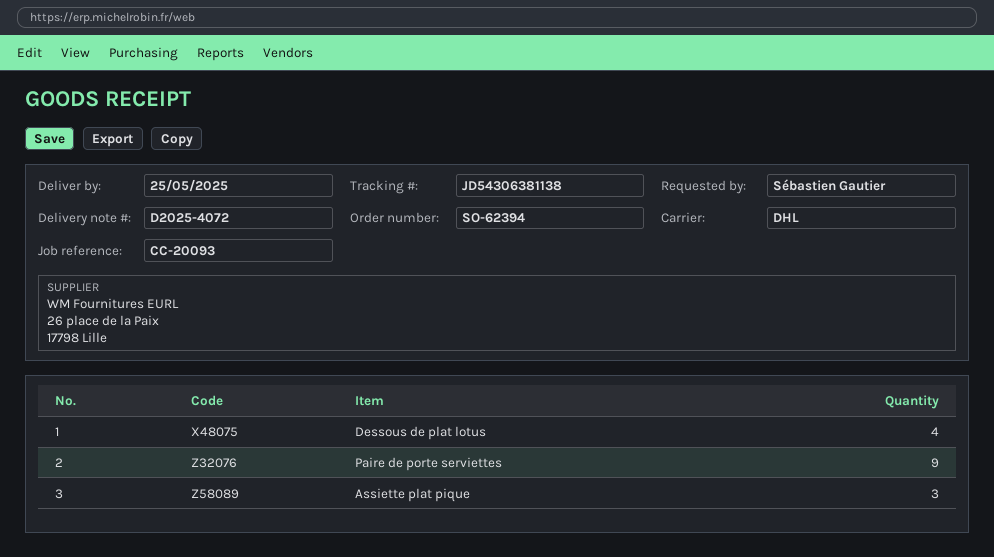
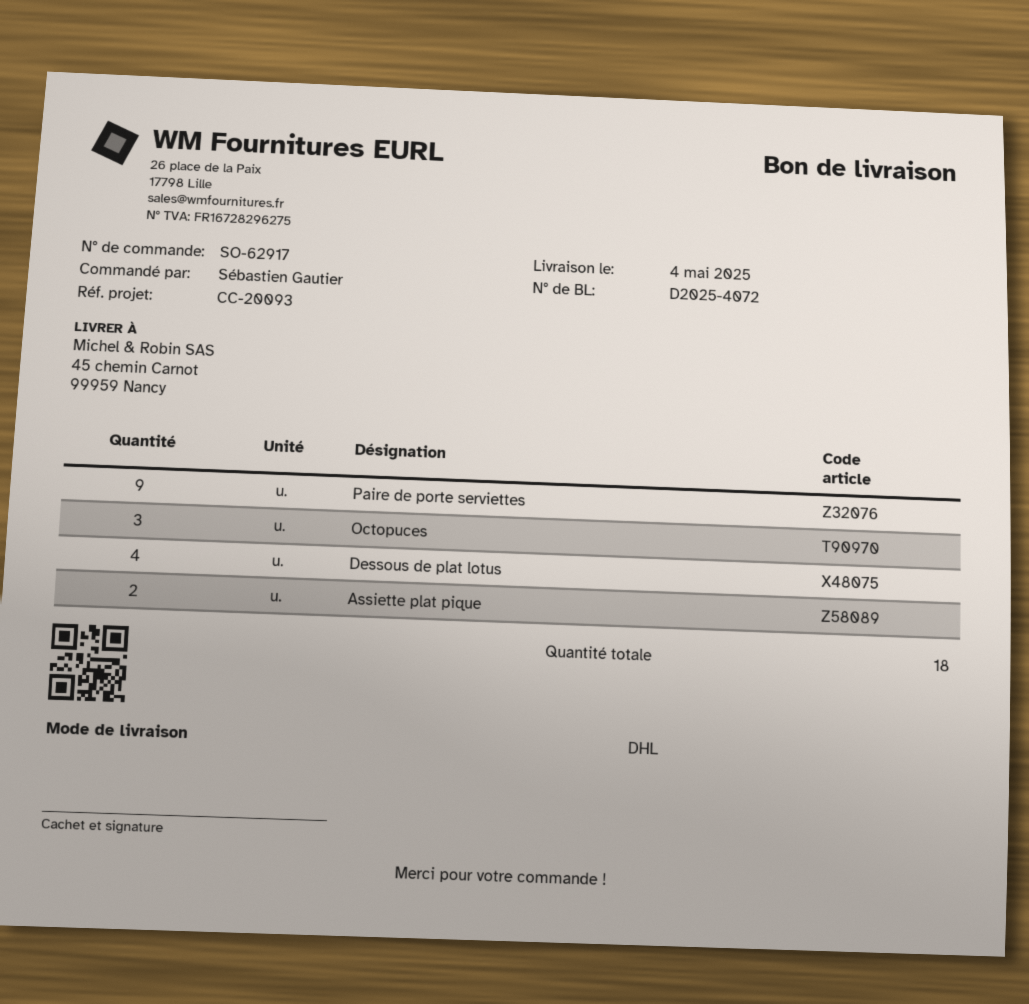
order number: SO-62394 -> SO-62917
delivery date: 2025-05-25 -> 2025-05-04
Assiette plat pique: 3 -> 2
Octopuces: none -> 3

